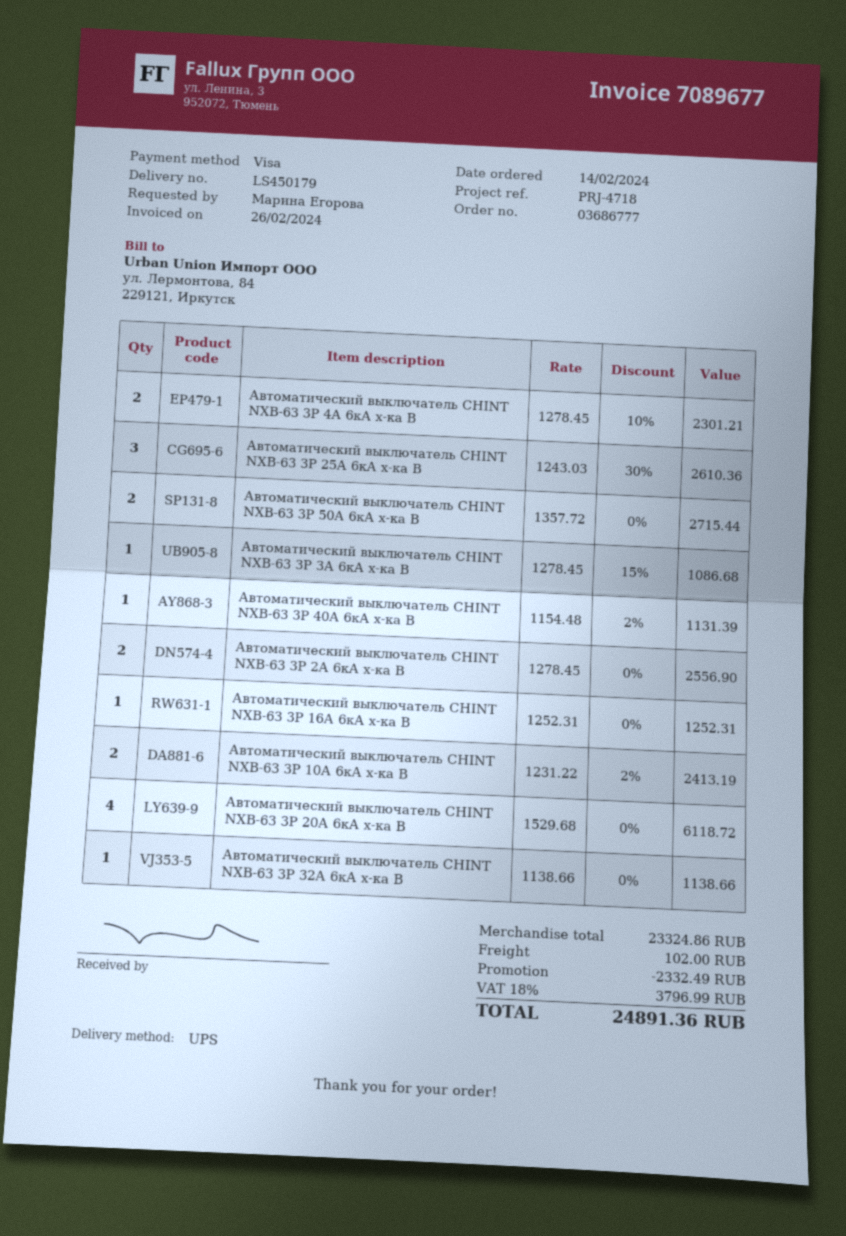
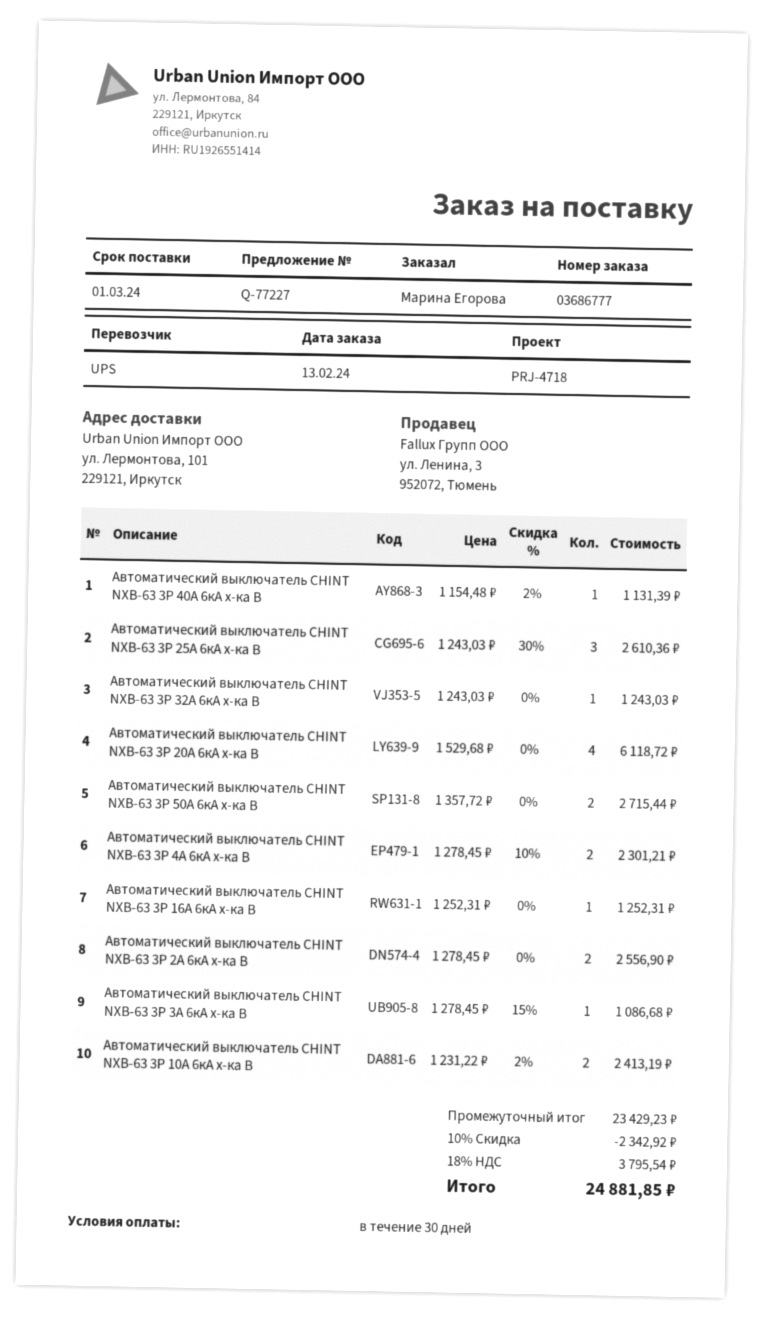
order date: 2024-02-14 -> 2024-02-13
Автоматический выключатель CHINT NXB-63 3P 32А 6кА х-ка B: 1 x 1138.66 = 1138.66 -> 1 x 1243.03 = 1243.03
subtotal: 23324.86 -> 23429.23
discount: 2332.49 -> 2342.92
shipping: 102.00 -> none
tax: 18% = 3796.99 -> 18% = 3795.54
total: 24891.36 -> 24881.85

